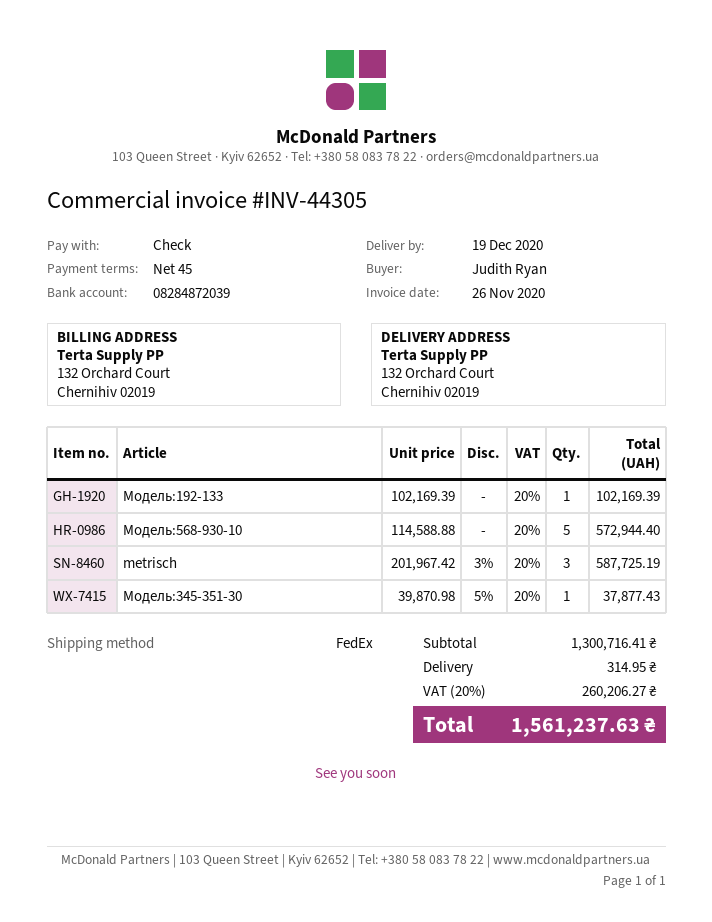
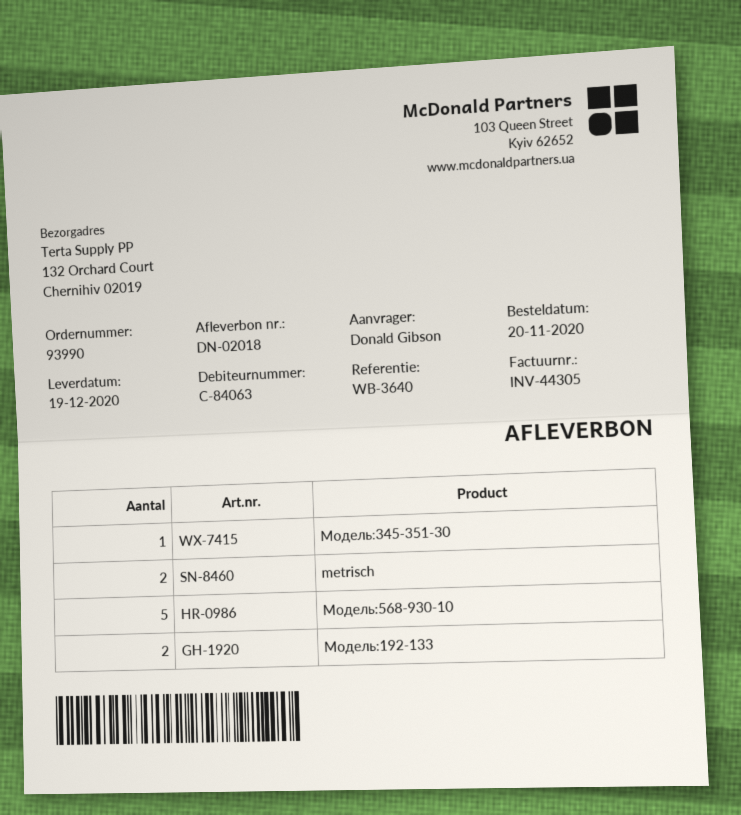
ordered by: Judith Ryan -> Donald Gibson
Модель:192-133: 1 -> 2
metrisch: 3 -> 2

